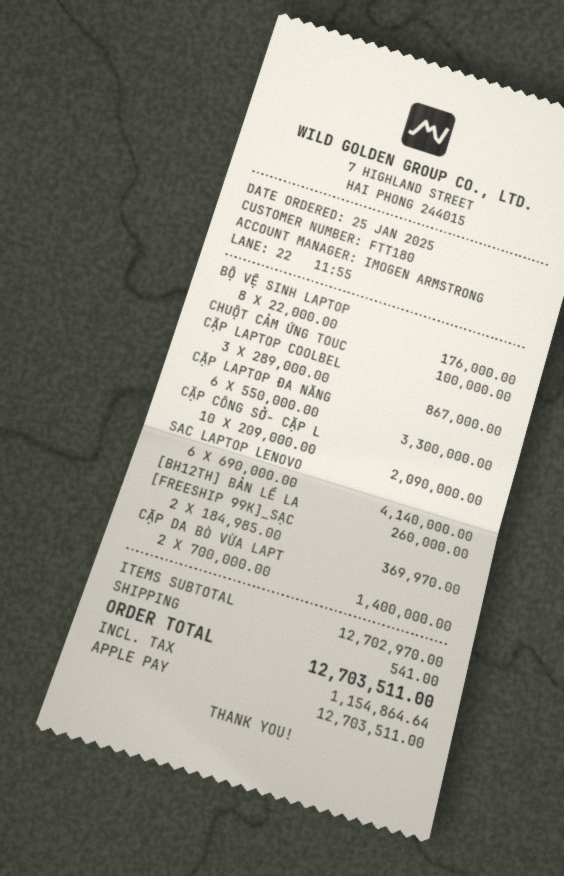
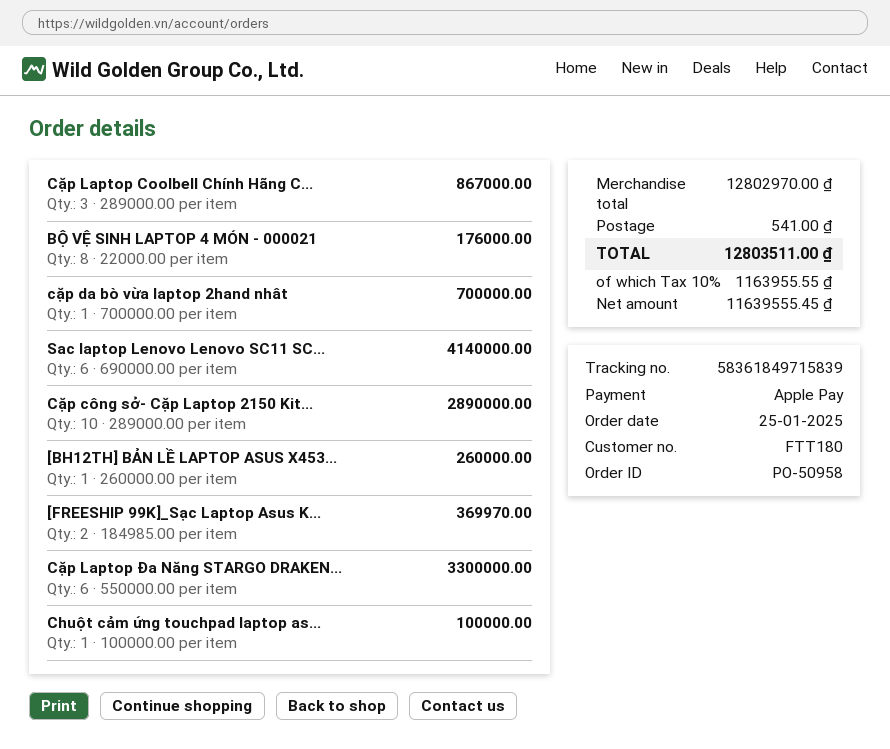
CẶP CÔNG SỞ- CẶP L: 10 x 209000.00 = 2090000.00 -> 10 x 289000.00 = 2890000.00
CẶP DA BÒ VỪA LAPT: 2 x 700000.00 = 1400000.00 -> 1 x 700000.00 = 700000.00
subtotal: 12702970.00 -> 12802970.00
tax: 1154864.64 -> 1163955.55
total: 12703511.00 -> 12803511.00

